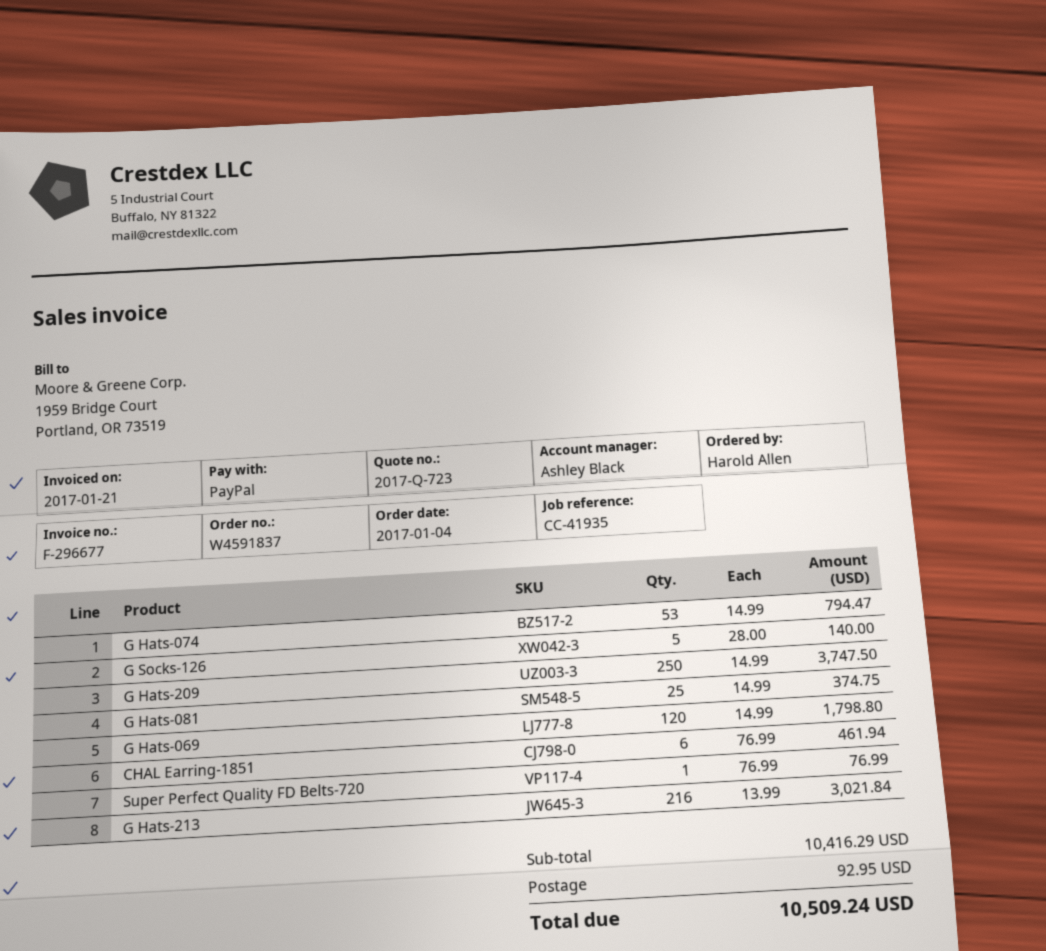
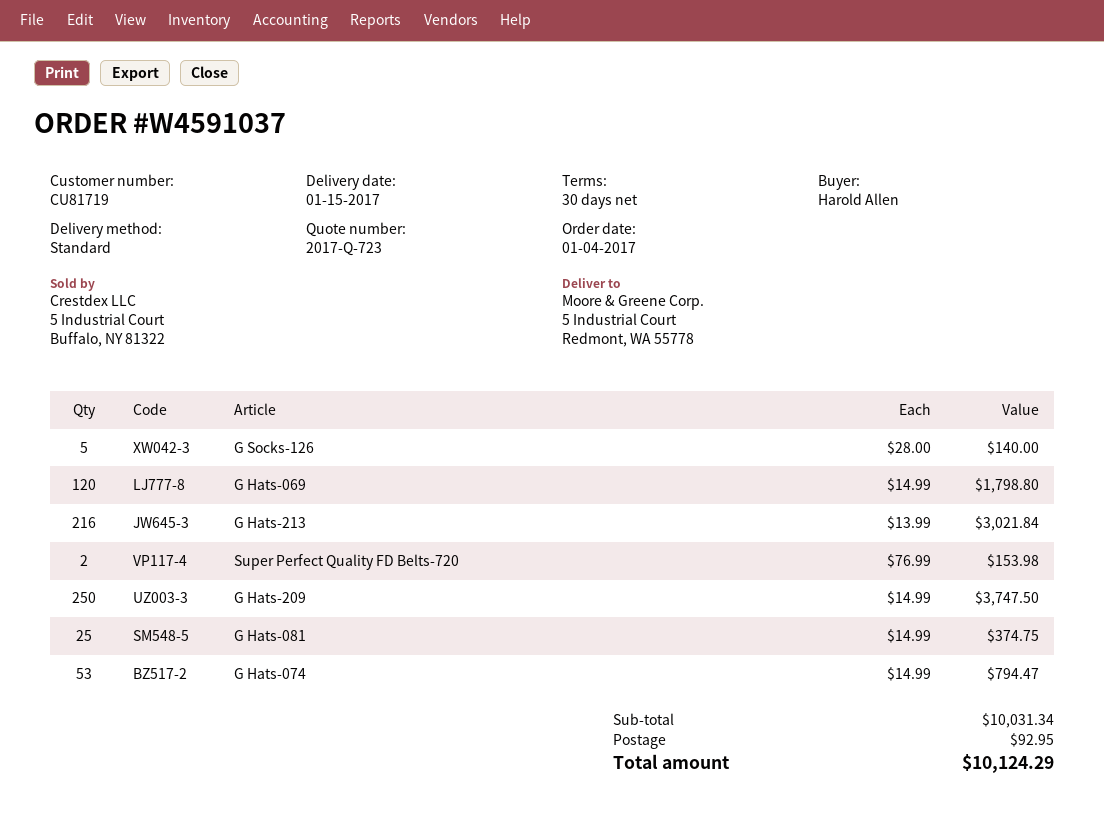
order number: W4591837 -> W4591037
CHAL Earring-1851: 6 x 76.99 = 461.94 -> none
Super Perfect Quality FD Belts-720: 1 x 76.99 = 76.99 -> 2 x 76.99 = 153.98
subtotal: 10416.29 -> 10031.34
total: 10509.24 -> 10124.29

